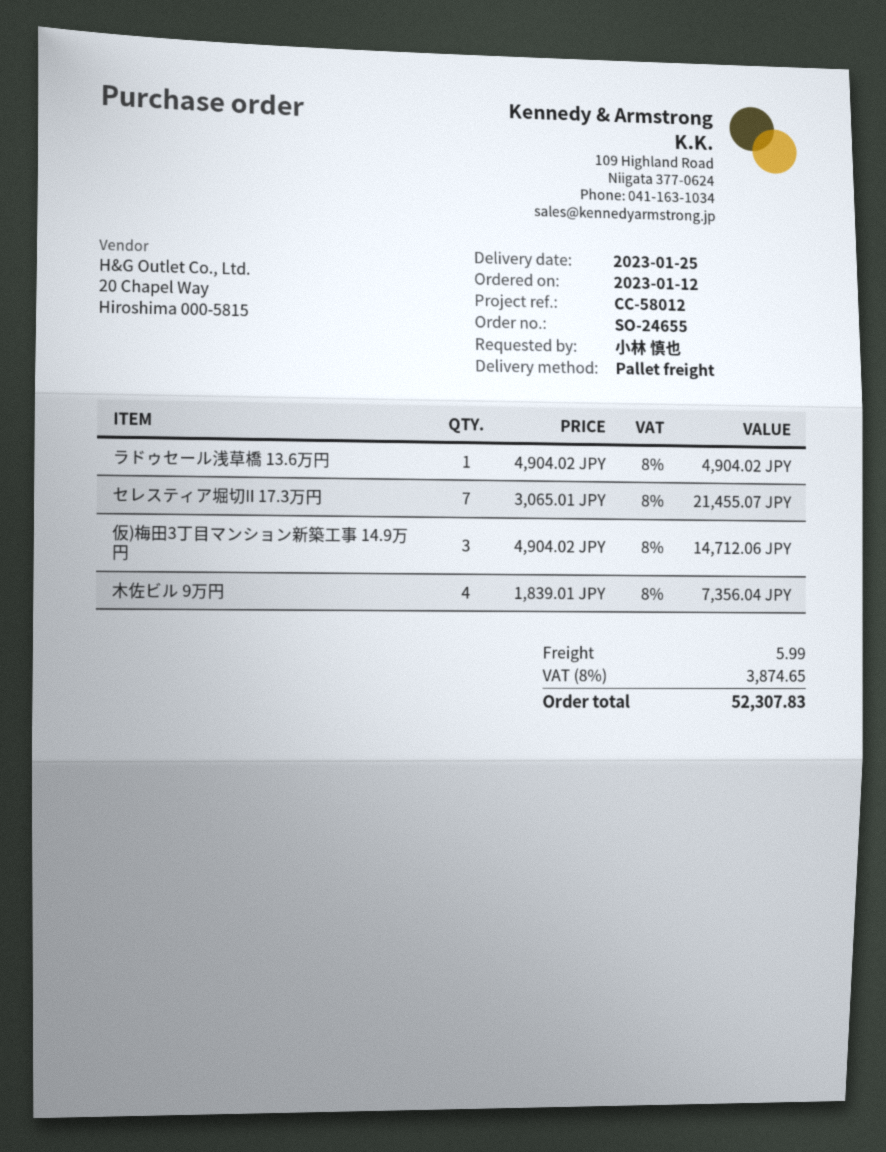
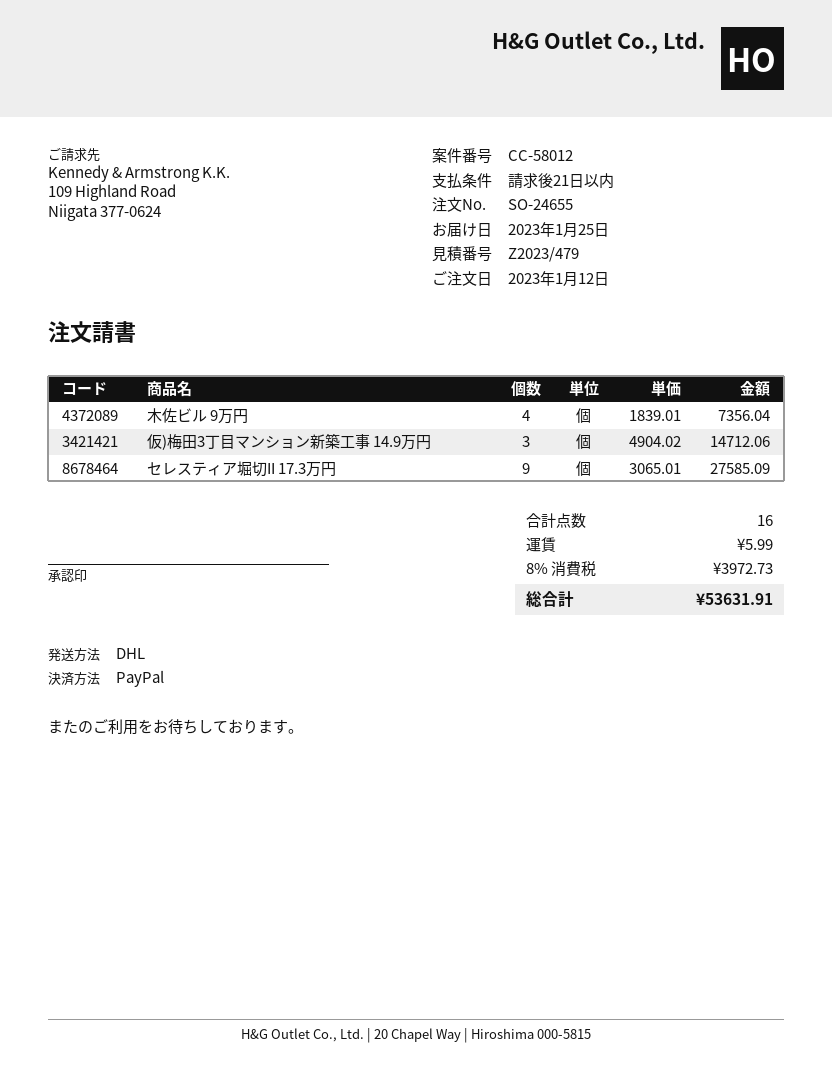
shipping method: pallet freight -> DHL
ラドゥセール浅草橋 13.6万円: 1 x 4904.02 = 4904.02 -> none
セレスティア堀切II 17.3万円: 7 x 3065.01 = 21455.07 -> 9 x 3065.01 = 27585.09
tax: 8% = 3874.65 -> 8% = 3972.73
total: 52307.83 -> 53631.91

